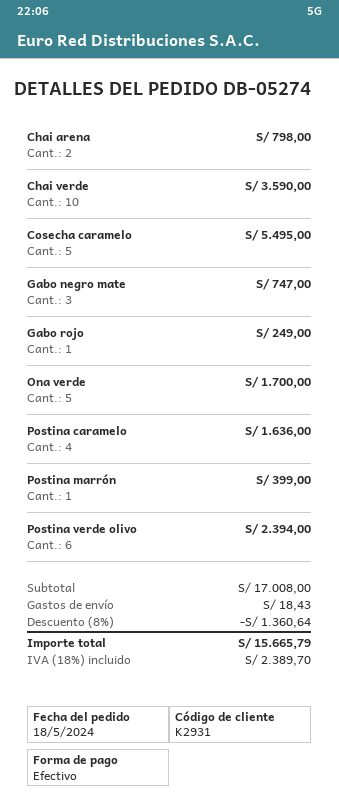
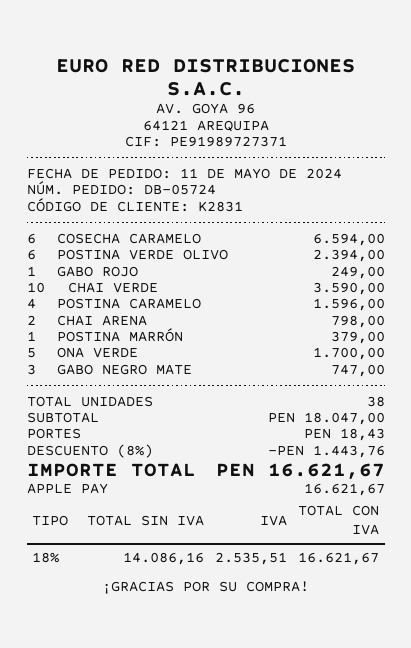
order number: DB-05274 -> DB-05724
order date: 2024-05-18 -> 2024-05-11
customer number: K2931 -> K2831
payment method: cash -> Apple Pay
Cosecha caramelo: 5 for 5495.00 -> 6 for 6594.00
Postina caramelo: 4 for 1636.00 -> 4 for 1596.00
Postina marrón: 1 for 399.00 -> 1 for 379.00
subtotal: 17008.00 -> 18047.00
discount: 8% = 1360.64 -> 8% = 1443.76
tax: 18% = 2389.70 -> 18% = 2535.51
total: 15665.79 -> 16621.67

